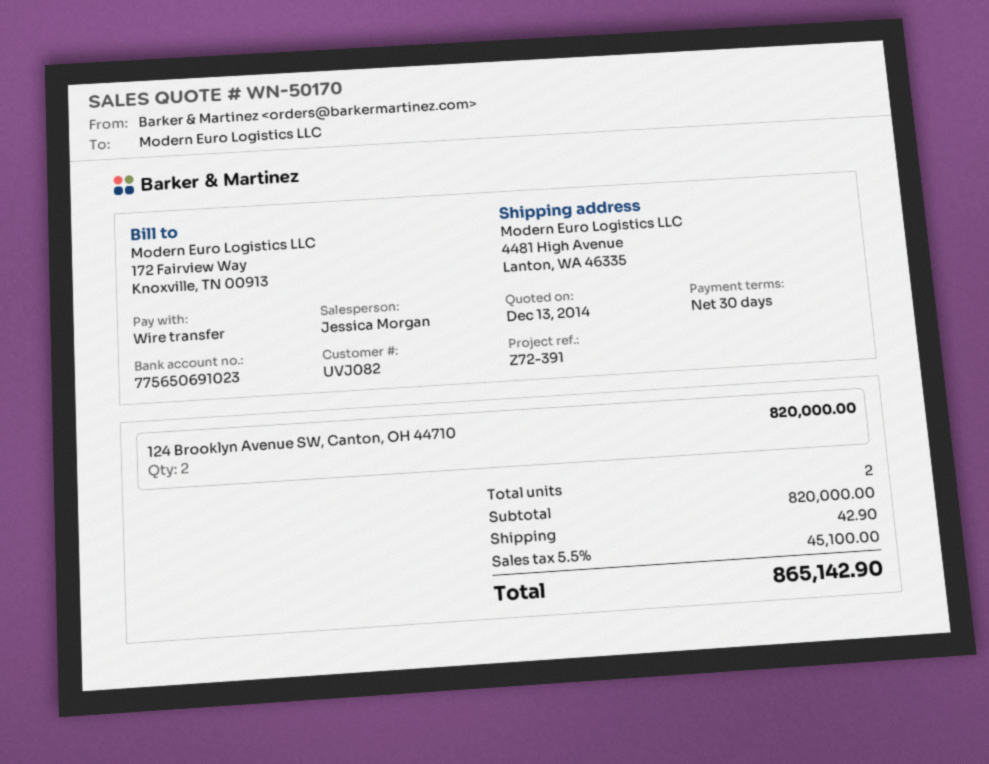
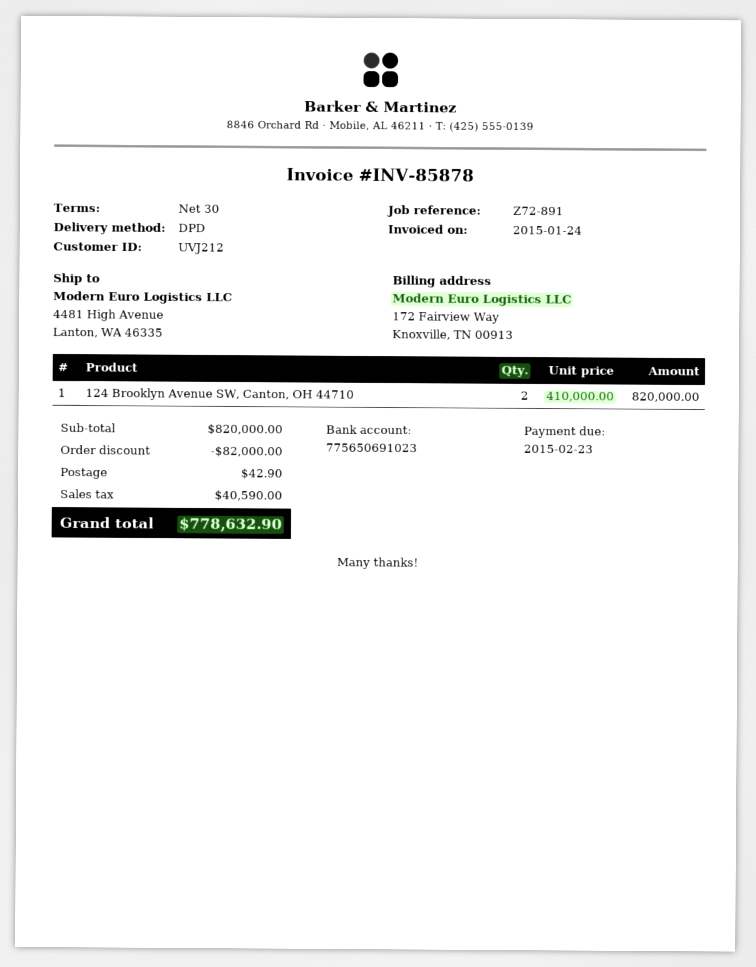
customer number: UVJ082 -> UVJ212
reference: Z72-391 -> Z72-891
discount: none -> 82000.00
tax: 45100.00 -> 40590.00
total: 865142.90 -> 778632.90

